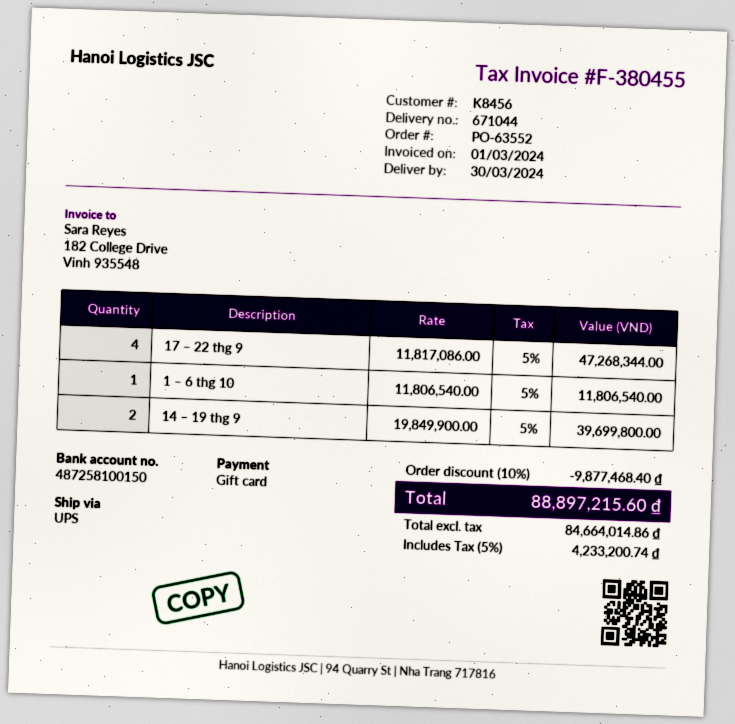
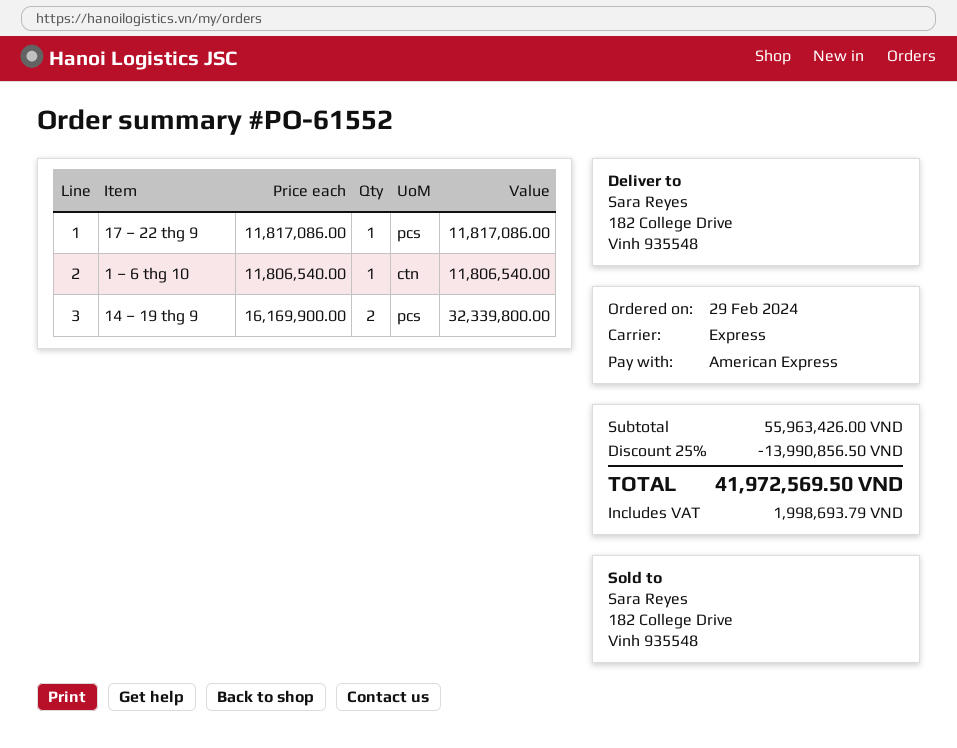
order number: PO-63552 -> PO-61552
payment method: gift card -> American Express
shipping method: UPS -> express
17 – 22 thg 9: 4 x 11817086.00 = 47268344.00 -> 1 x 11817086.00 = 11817086.00
14 – 19 thg 9: 2 x 19849900.00 = 39699800.00 -> 2 x 16169900.00 = 32339800.00
discount: 10% = 9877468.40 -> 25% = 13990856.50
tax: 4233200.74 -> 1998693.79
total: 88897215.60 -> 41972569.50

